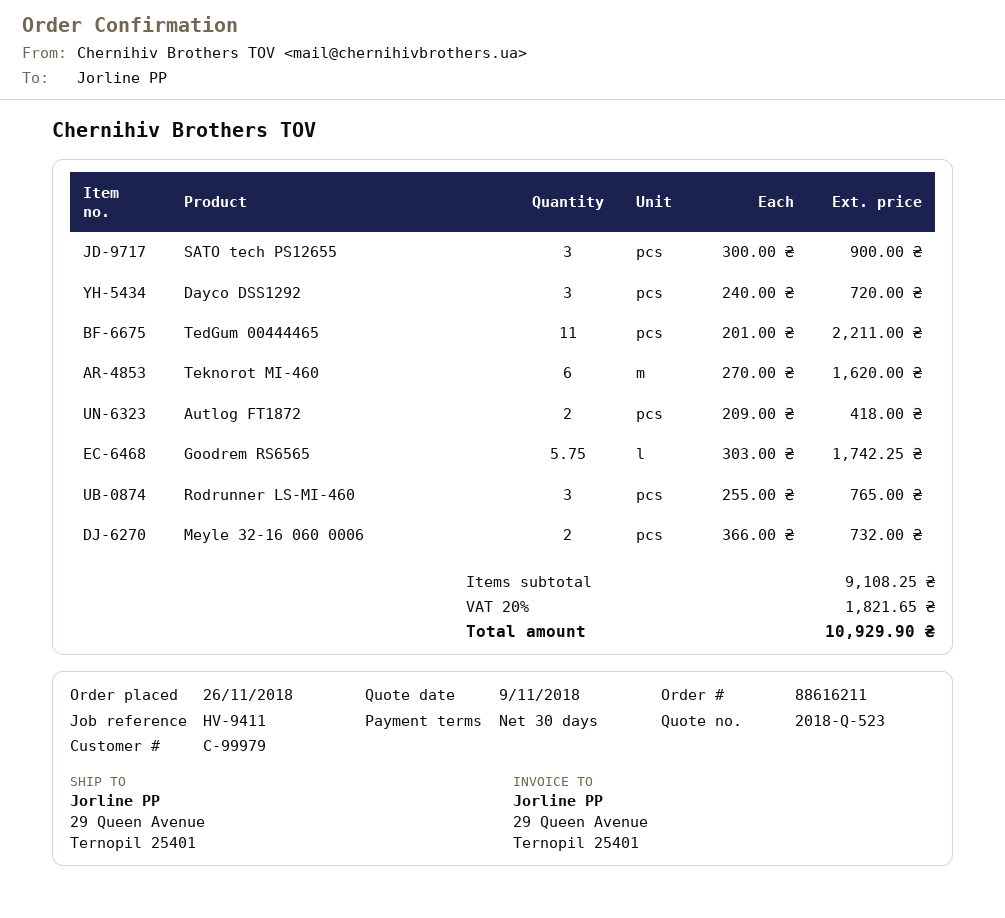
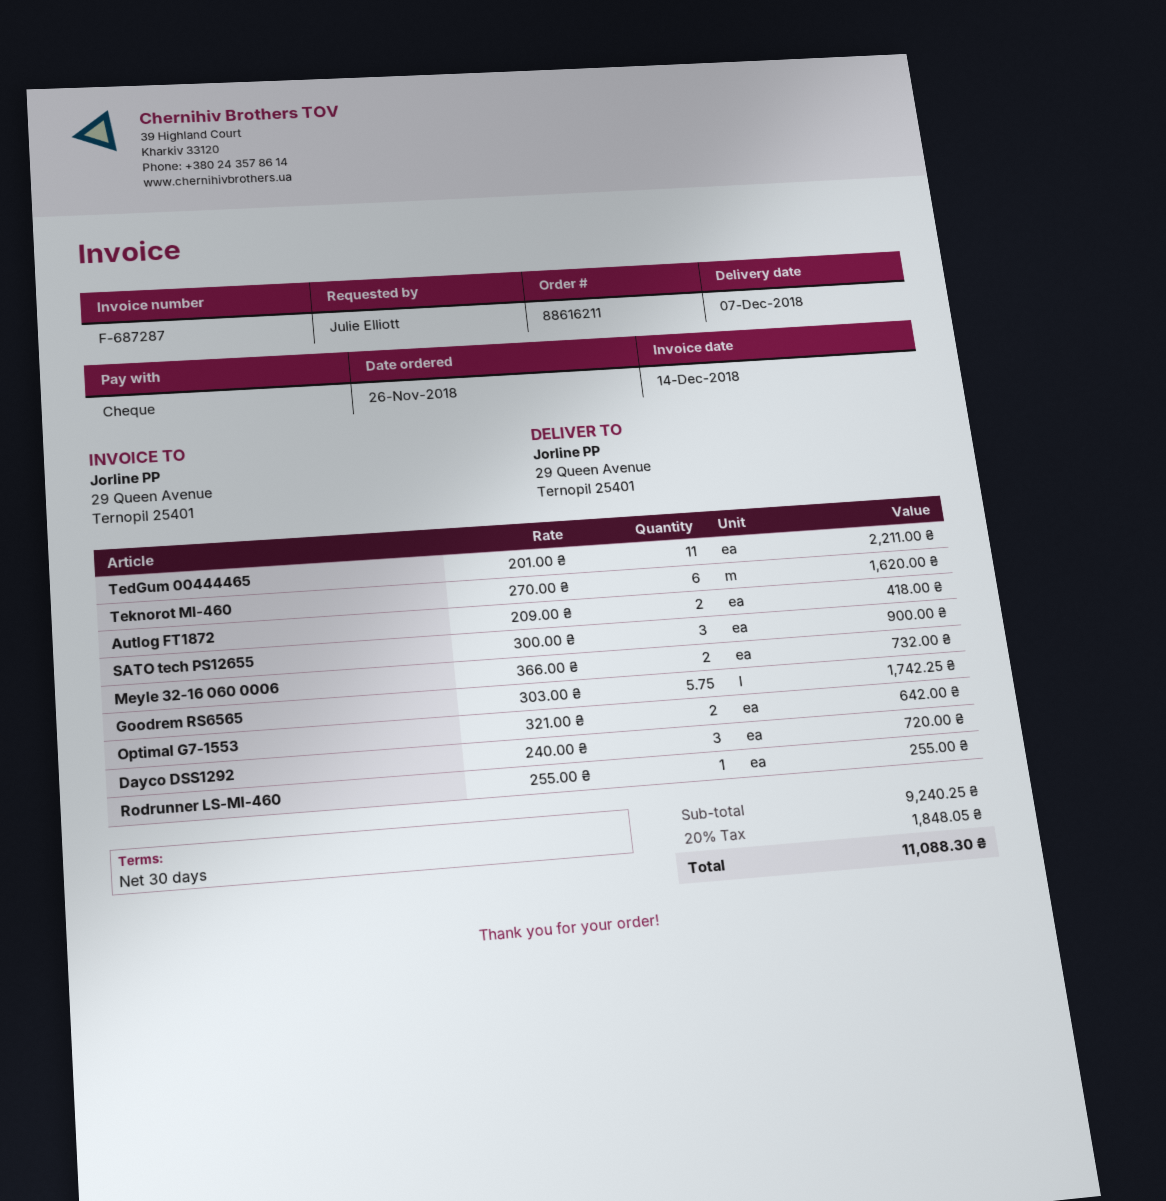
Rodrunner LS-MI-460: 3 x 255.00 = 765.00 -> 1 x 255.00 = 255.00
Optimal G7-1553: none -> 2 x 321.00 = 642.00
subtotal: 9108.25 -> 9240.25
tax: 20% = 1821.65 -> 20% = 1848.05
total: 10929.90 -> 11088.30

